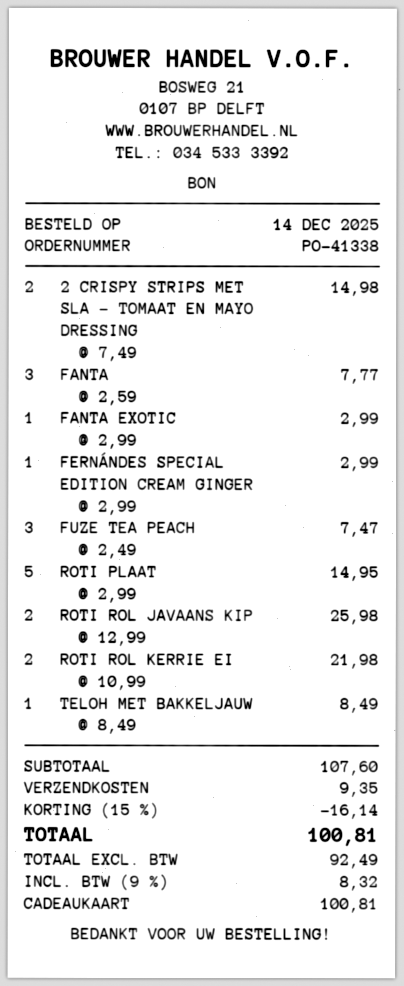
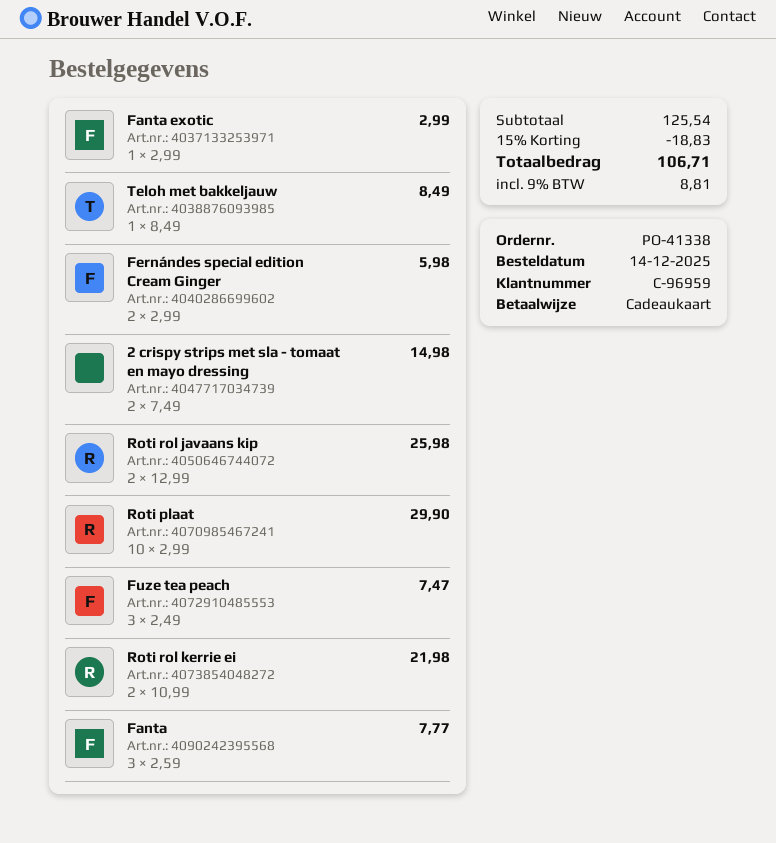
FERNÁNDES SPECIAL EDITION CREAM GINGER: 1 x 2.99 = 2.99 -> 2 x 2.99 = 5.98
ROTI PLAAT: 5 x 2.99 = 14.95 -> 10 x 2.99 = 29.90
subtotal: 107.60 -> 125.54
discount: 15% = 16.14 -> 15% = 18.83
shipping: 9.35 -> none
tax: 9% = 8.32 -> 9% = 8.81
total: 100.81 -> 106.71

